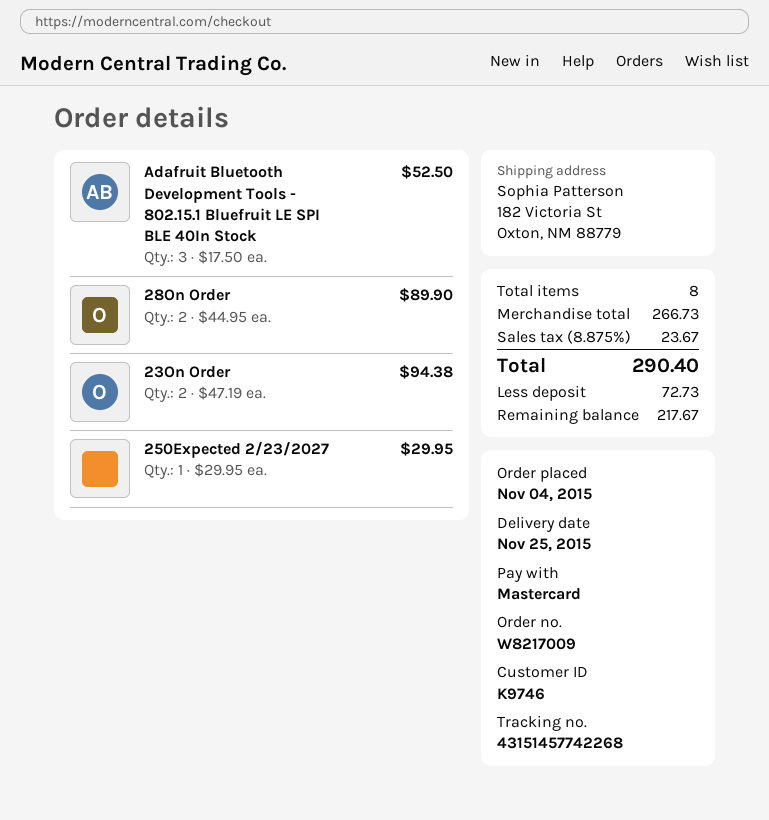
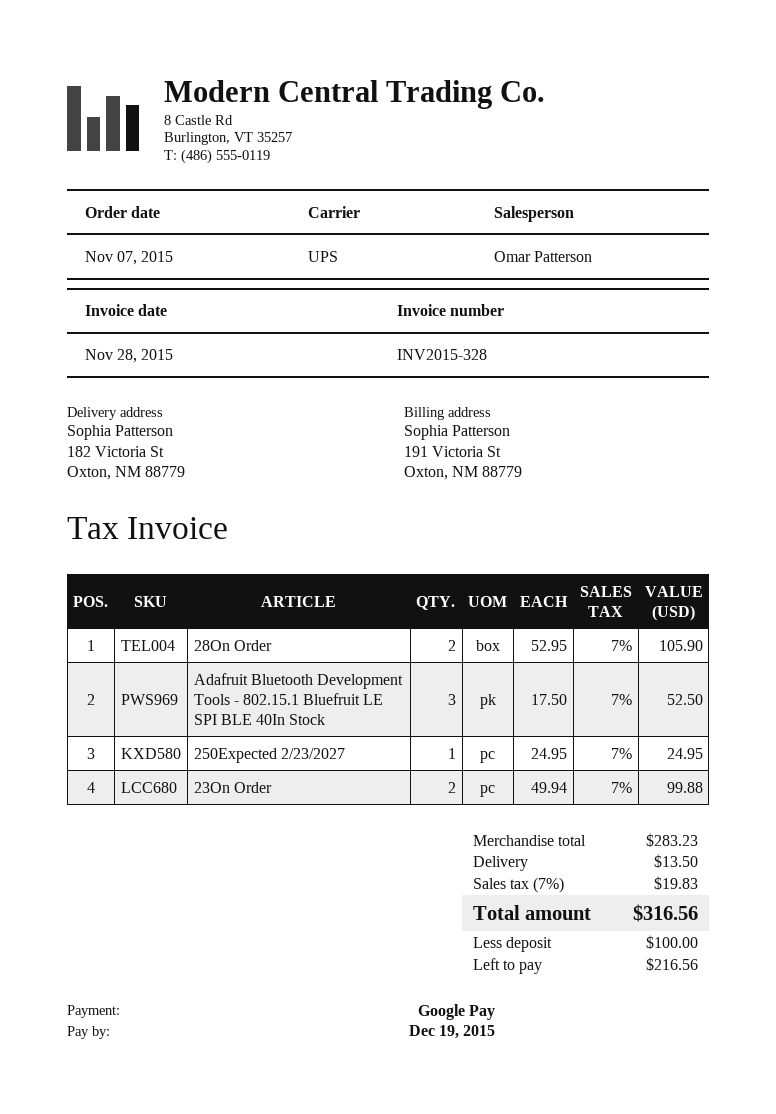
order date: 2015-11-04 -> 2015-11-07
payment method: Mastercard -> Google Pay
28On Order: 2 x 44.95 = 89.90 -> 2 x 52.95 = 105.90
23On Order: 2 x 47.19 = 94.38 -> 2 x 49.94 = 99.88
250Expected 2/23/2027: 1 x 29.95 = 29.95 -> 1 x 24.95 = 24.95
subtotal: 266.73 -> 283.23
shipping: none -> 13.50
tax: 8.875% = 23.67 -> 7% = 19.83
total: 290.40 -> 316.56
deposit: 72.73 -> 100.00
balance: 217.67 -> 216.56

